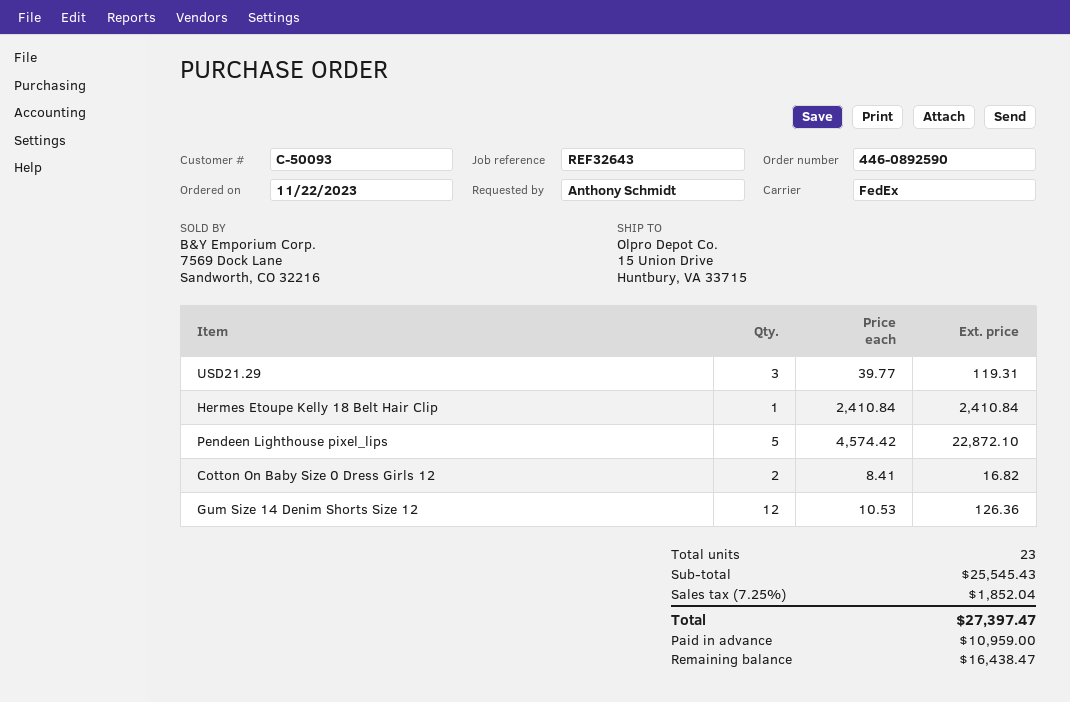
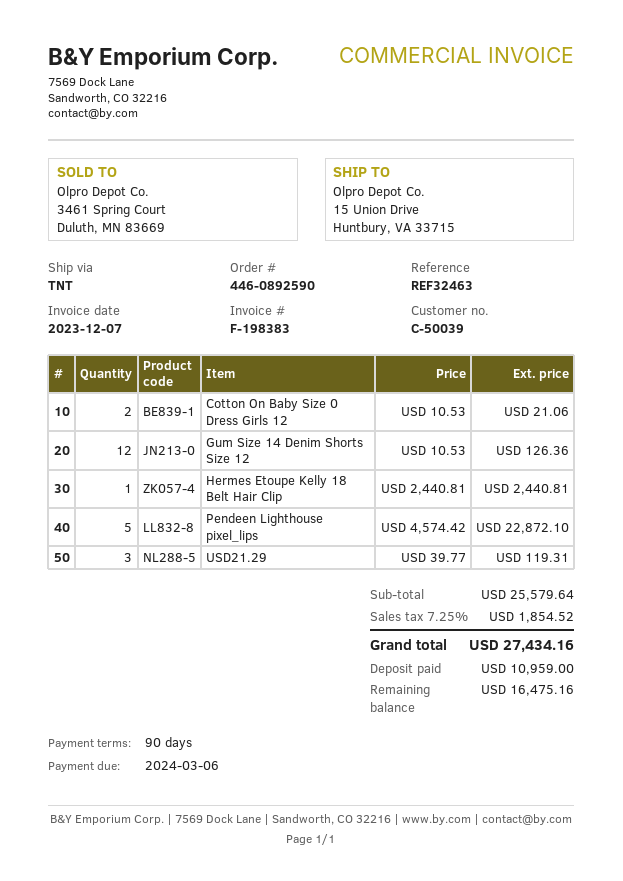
customer number: C-50093 -> C-50039
reference: REF32643 -> REF32463
shipping method: FedEx -> TNT
Hermes Etoupe Kelly 18 Belt Hair Clip: 1 x 2410.84 = 2410.84 -> 1 x 2440.81 = 2440.81
Cotton On Baby Size 0 Dress Girls 12: 2 x 8.41 = 16.82 -> 2 x 10.53 = 21.06
subtotal: 25545.43 -> 25579.64
tax: 7.25% = 1852.04 -> 7.25% = 1854.52
total: 27397.47 -> 27434.16
balance: 16438.47 -> 16475.16

